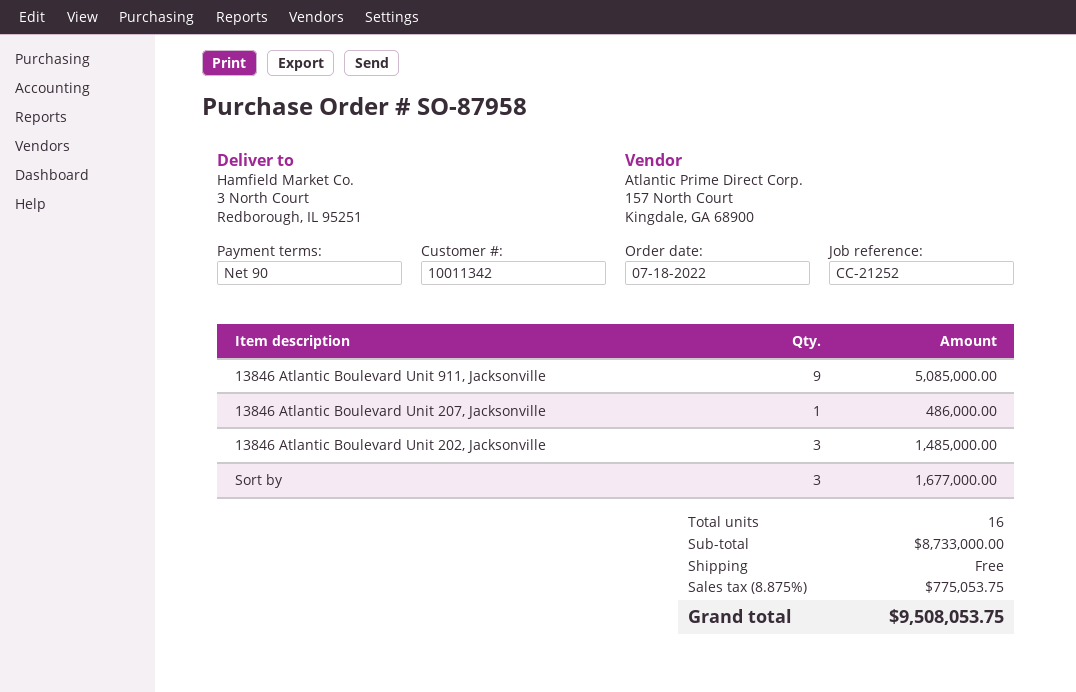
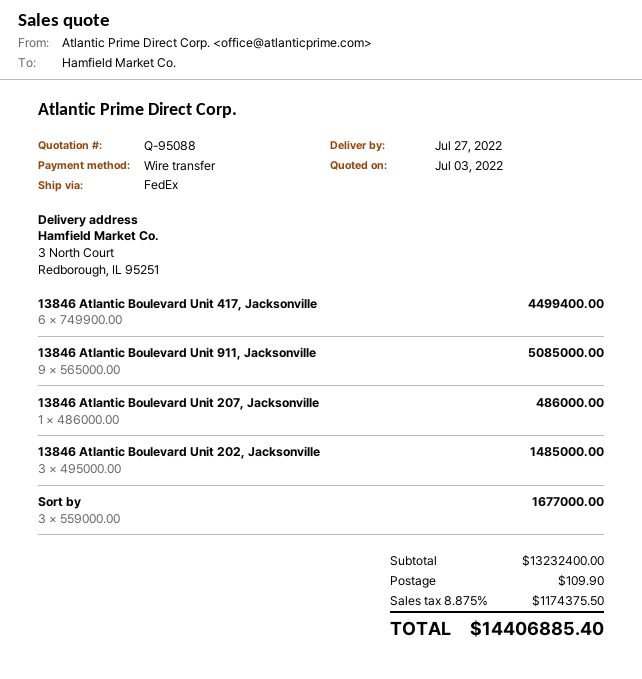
13846 Atlantic Boulevard Unit 417, Jacksonville: none -> 6 for 4499400.00
subtotal: 8733000.00 -> 13232400.00
shipping: 0.00 -> 109.90
tax: 8.875% = 775053.75 -> 8.875% = 1174375.50
total: 9508053.75 -> 14406885.40

